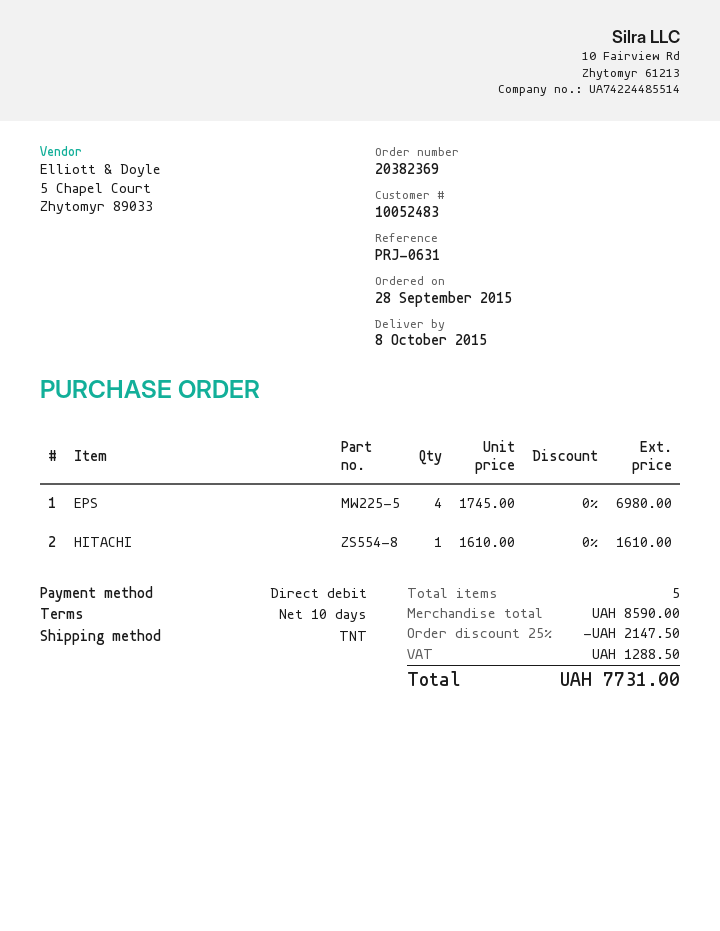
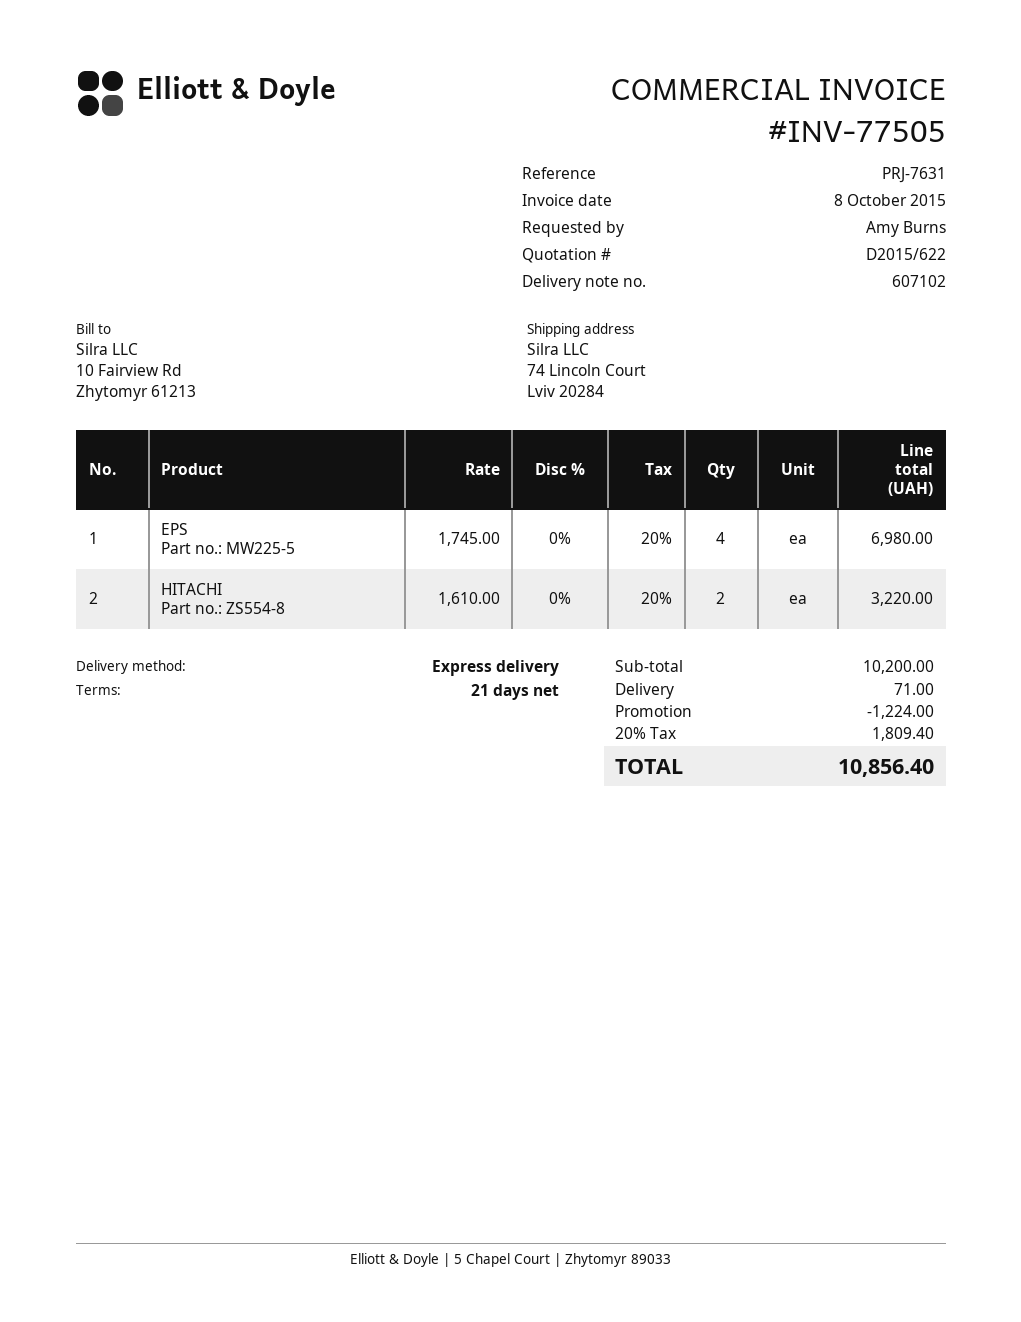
payment terms: 10 days -> 21 days
reference: PRJ-0631 -> PRJ-7631
shipping method: TNT -> express
HITACHI: 1 x 1610.00 = 1610.00 -> 2 x 1610.00 = 3220.00
subtotal: 8590.00 -> 10200.00
discount: 2147.50 -> 1224.00
shipping: none -> 71.00
tax: 1288.50 -> 1809.40
total: 7731.00 -> 10856.40

